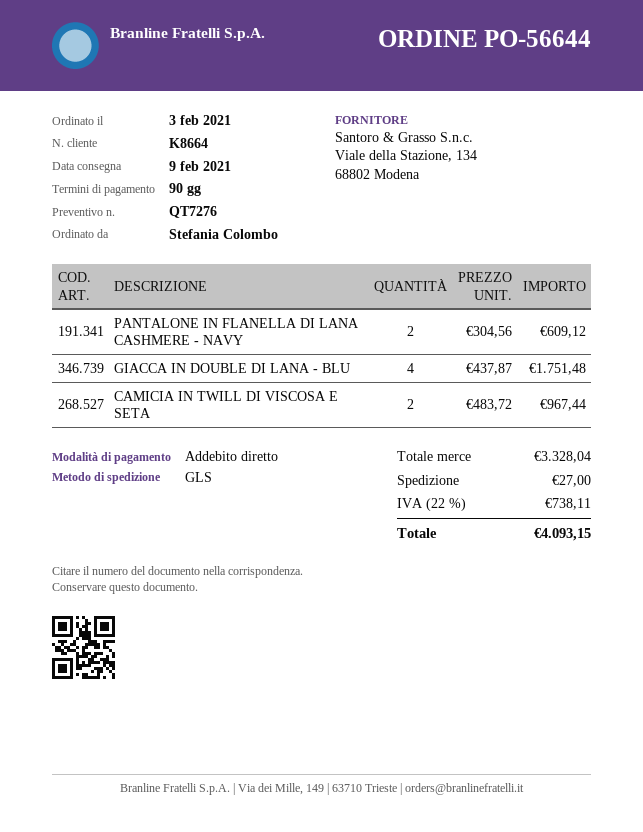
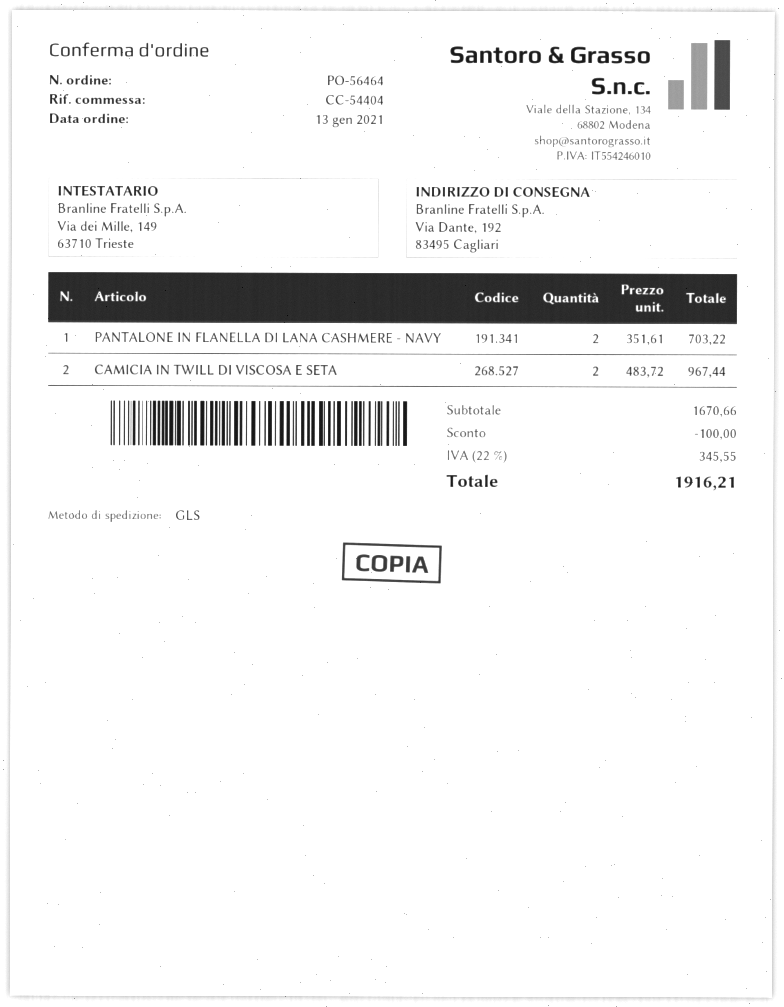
order number: PO-56644 -> PO-56464
order date: 2021-02-03 -> 2021-01-13
PANTALONE IN FLANELLA DI LANA CASHMERE - NAVY: 2 x 304.56 = 609.12 -> 2 x 351.61 = 703.22
GIACCA IN DOUBLE DI LANA - BLU: 4 x 437.87 = 1751.48 -> none
subtotal: 3328.04 -> 1670.66
discount: none -> 100.00
shipping: 27.00 -> none
tax: 22% = 738.11 -> 22% = 345.55
total: 4093.15 -> 1916.21

